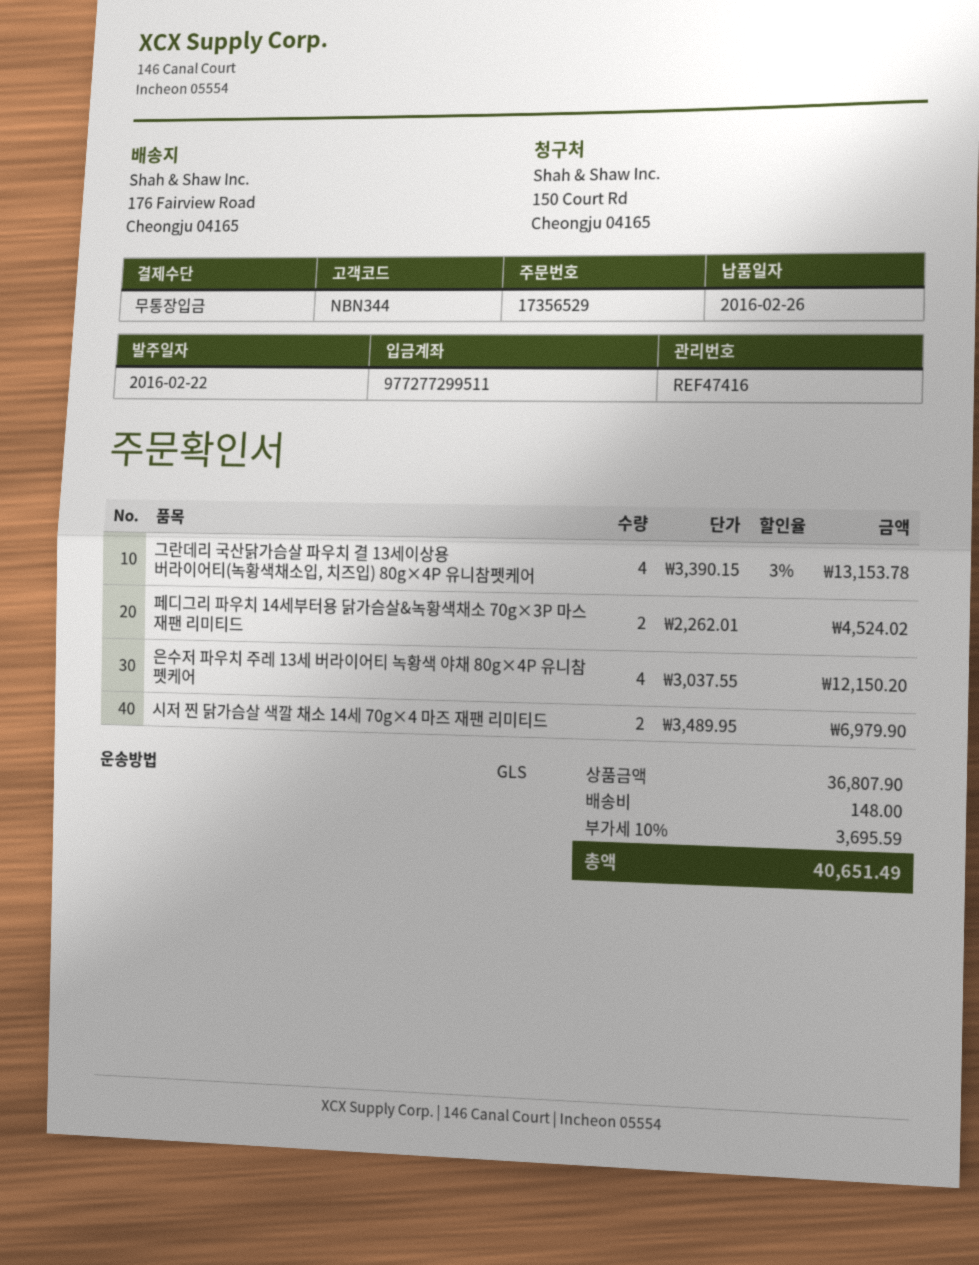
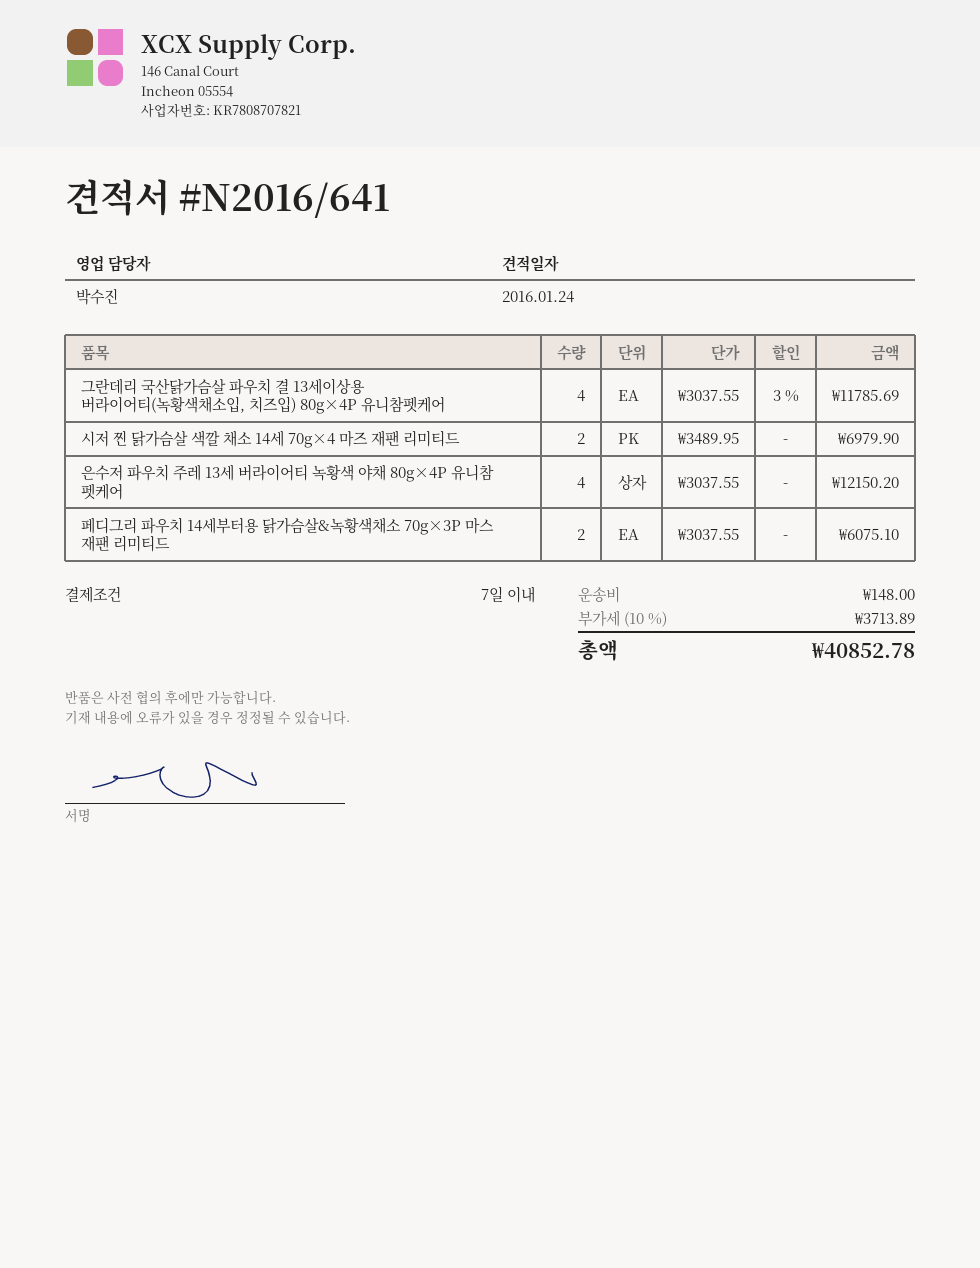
그란데리 국산닭가슴살 파우치 결 13세이상용 버라이어티(녹황색채소입, 치즈입) 80g×4P 유니참펫케어: 4 x 3390.15 - 3% = 13153.78 -> 4 x 3037.55 - 3% = 11785.69
페디그리 파우치 14세부터용 닭가슴살&녹황색채소 70g×3P 마스 재팬 리미티드: 2 x 2262.01 = 4524.02 -> 2 x 3037.55 = 6075.10
tax: 10% = 3695.59 -> 10% = 3713.89
total: 40651.49 -> 40852.78

